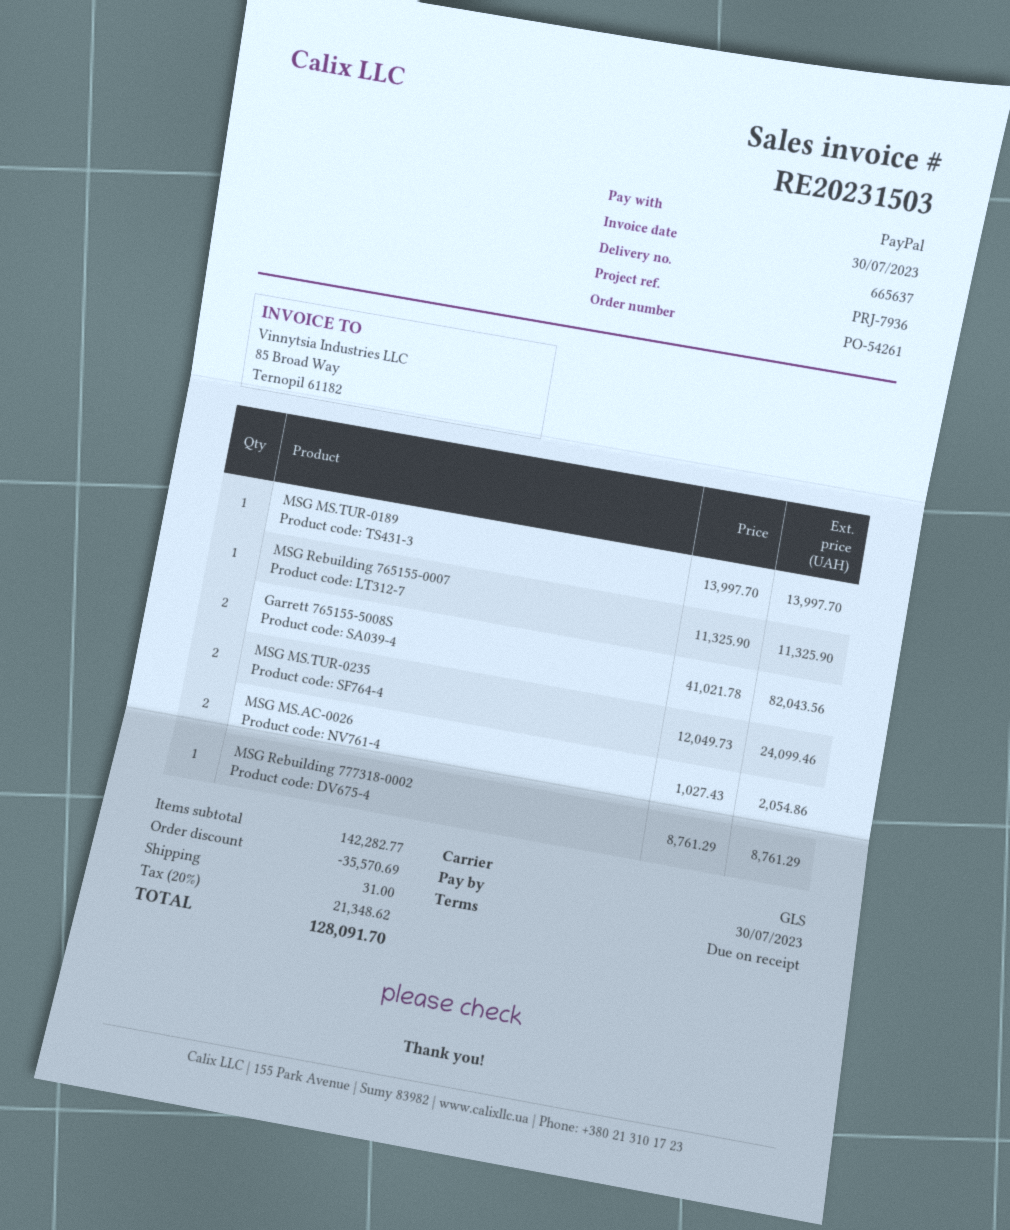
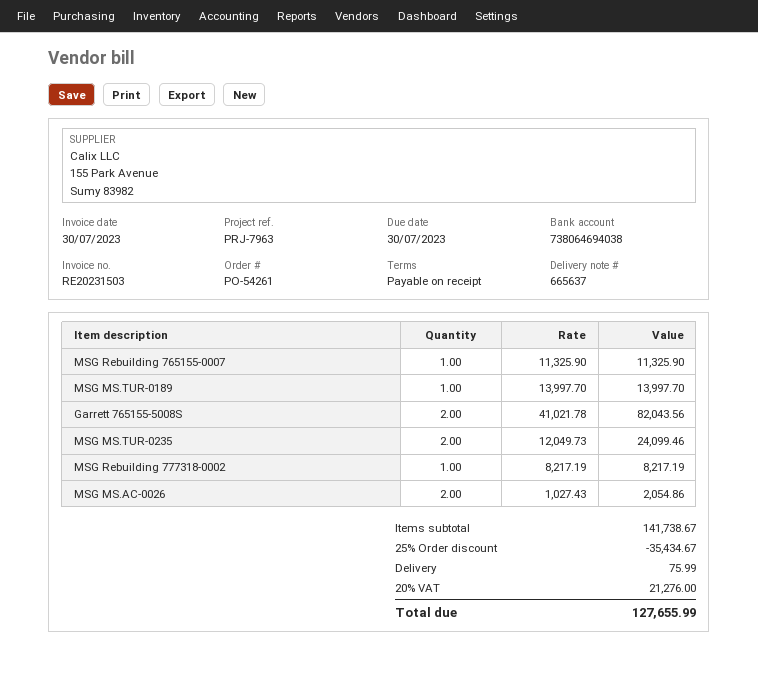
reference: PRJ-7936 -> PRJ-7963
MSG Rebuilding 777318-0002: 1 x 8761.29 = 8761.29 -> 1 x 8217.19 = 8217.19
subtotal: 142282.77 -> 141738.67
discount: 35570.69 -> 35434.67
shipping: 31.00 -> 75.99
tax: 20% = 21348.62 -> 20% = 21276.00
total: 128091.70 -> 127655.99

